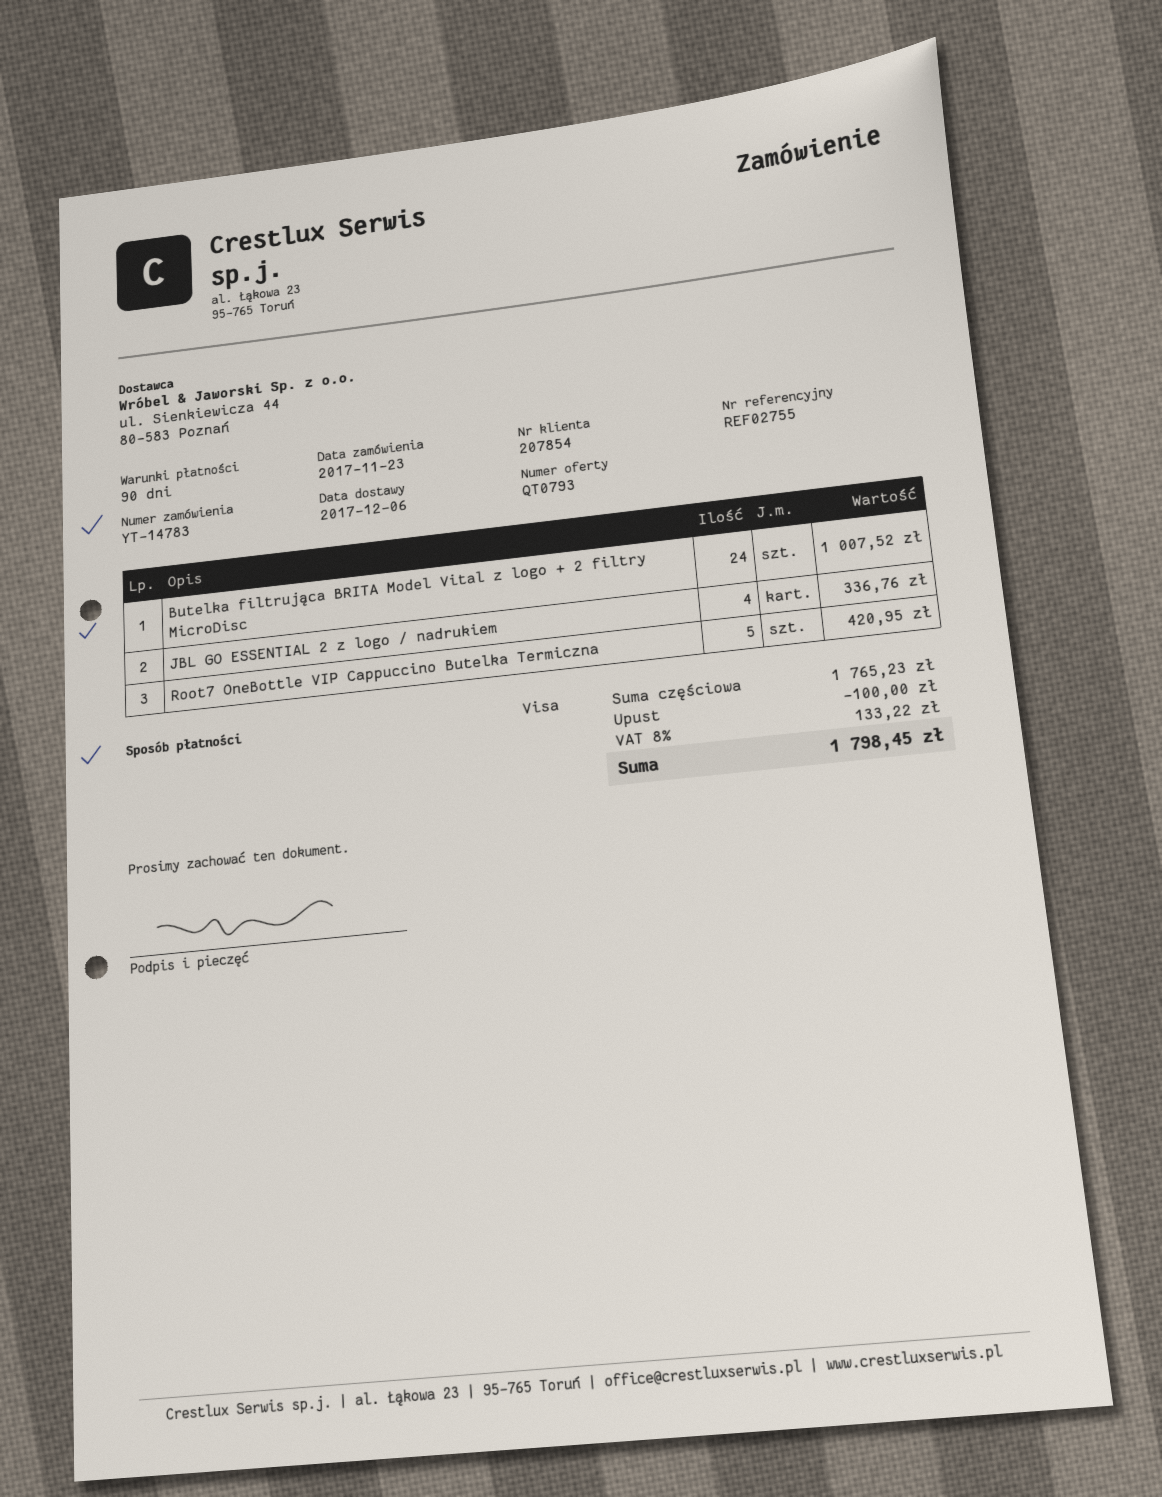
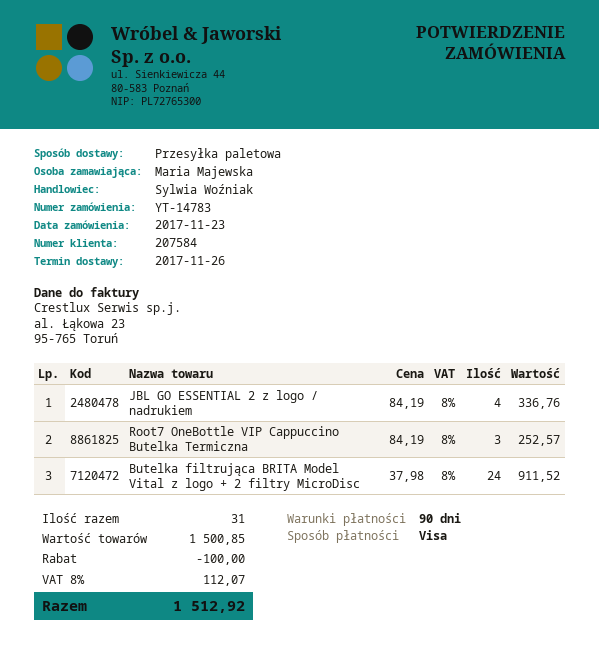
delivery date: 2017-12-06 -> 2017-11-26
customer number: 207854 -> 207584
Butelka filtrująca BRITA Model Vital z logo + 2 filtry MicroDisc: 24 for 1007.52 -> 24 for 911.52
Root7 OneBottle VIP Cappuccino Butelka Termiczna: 5 for 420.95 -> 3 for 252.57
subtotal: 1765.23 -> 1500.85
tax: 8% = 133.22 -> 8% = 112.07
total: 1798.45 -> 1512.92

